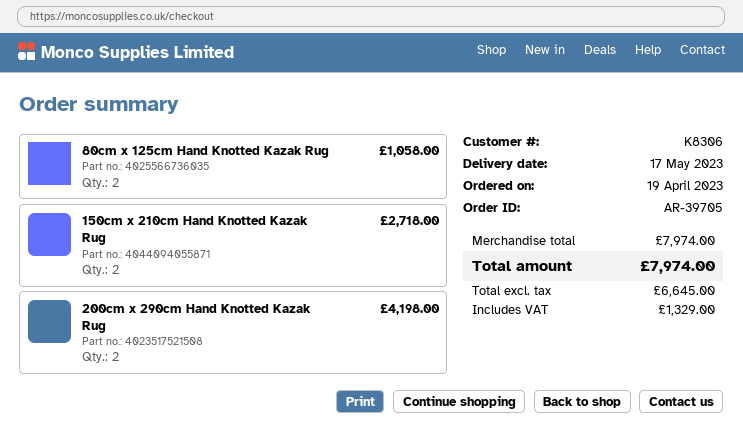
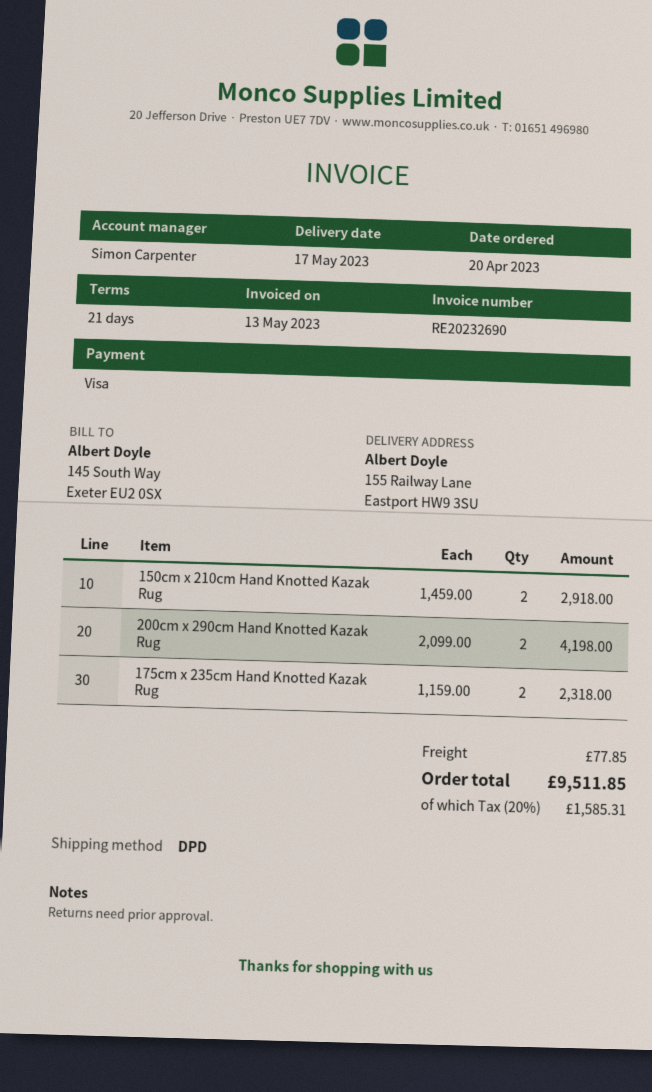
order date: 2023-04-19 -> 2023-04-20
80cm x 125cm Hand Knotted Kazak Rug: 2 for 1058.00 -> none
150cm x 210cm Hand Knotted Kazak Rug: 2 for 2718.00 -> 2 for 2918.00
175cm x 235cm Hand Knotted Kazak Rug: none -> 2 for 2318.00
shipping: none -> 77.85
tax: 1329.00 -> 1585.31
total: 7974.00 -> 9511.85

